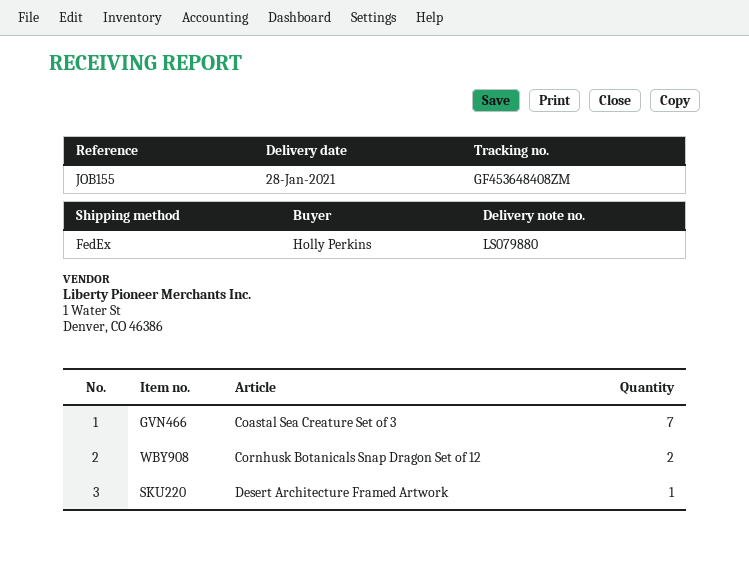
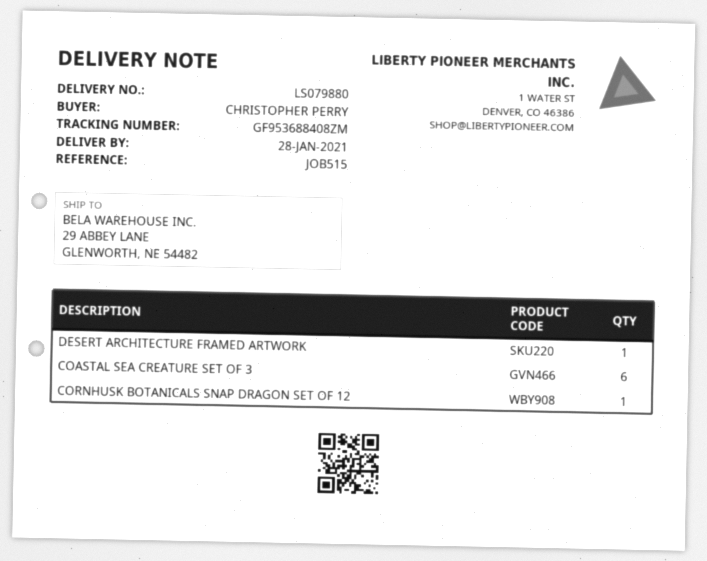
reference: JOB155 -> JOB515
ordered by: Holly Perkins -> CHRISTOPHER PERRY
tracking number: GF453648408ZM -> GF953688408ZM
Coastal Sea Creature Set of 3: 7 -> 6
Cornhusk Botanicals Snap Dragon Set of 12: 2 -> 1

